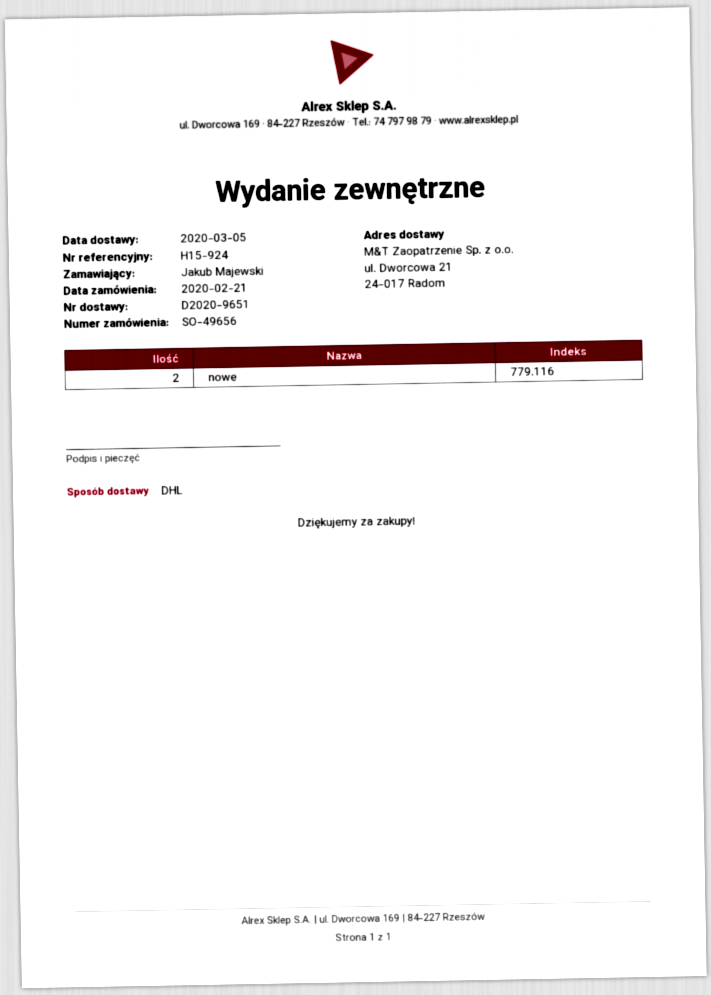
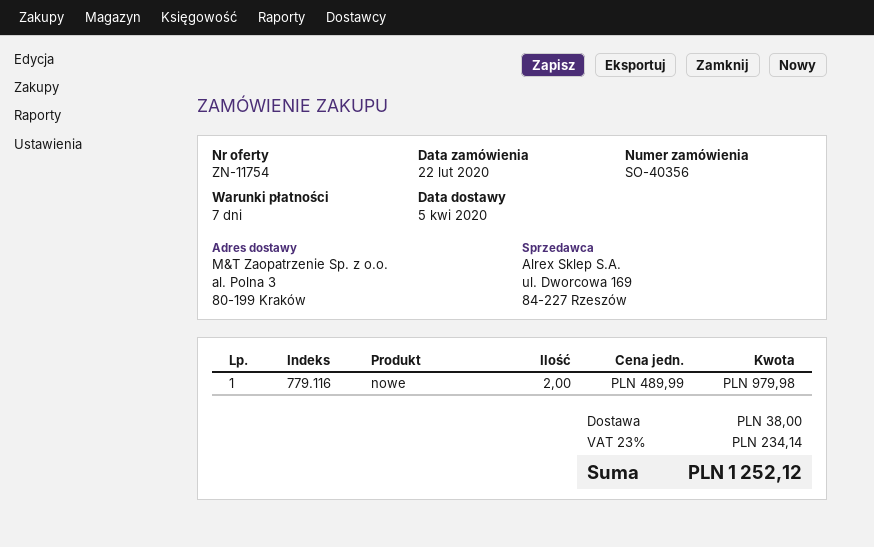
order number: SO-49656 -> SO-40356
order date: 2020-02-21 -> 2020-02-22
delivery date: 2020-03-05 -> 2020-04-05
ship to: ul. Dworcowa 21, 24-017 Radom -> al. Polna 3, 80-199 Kraków

